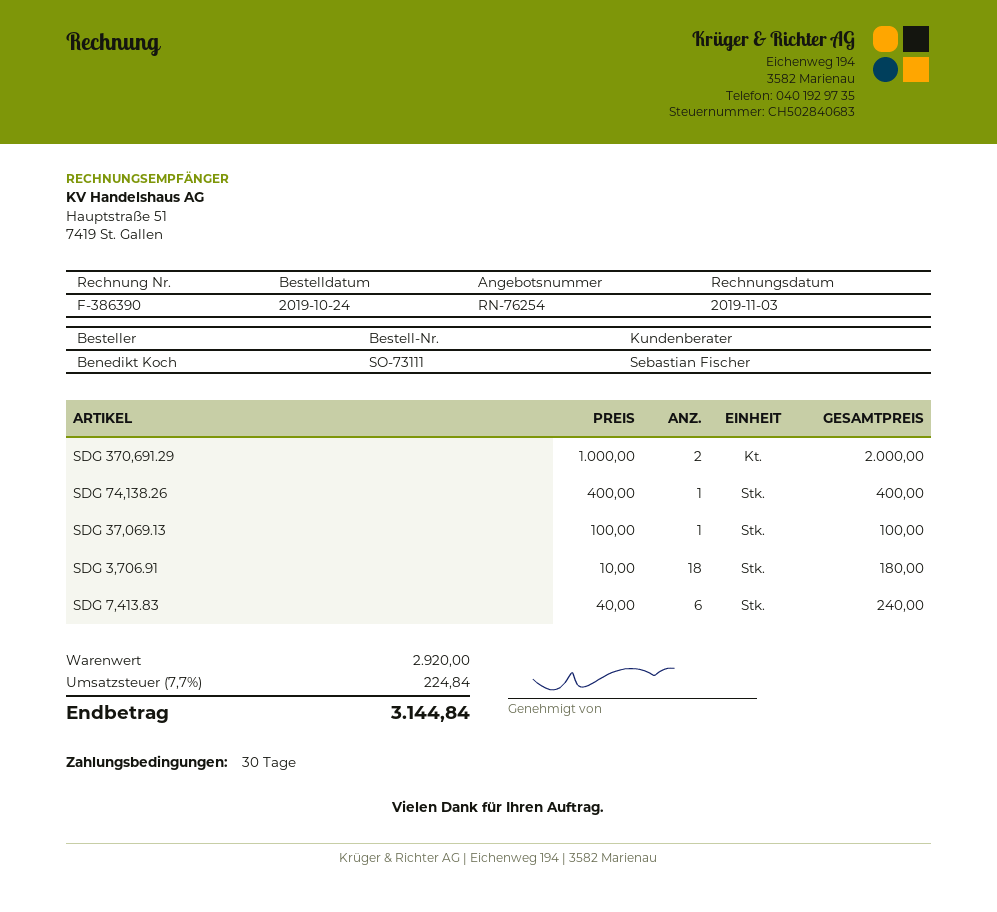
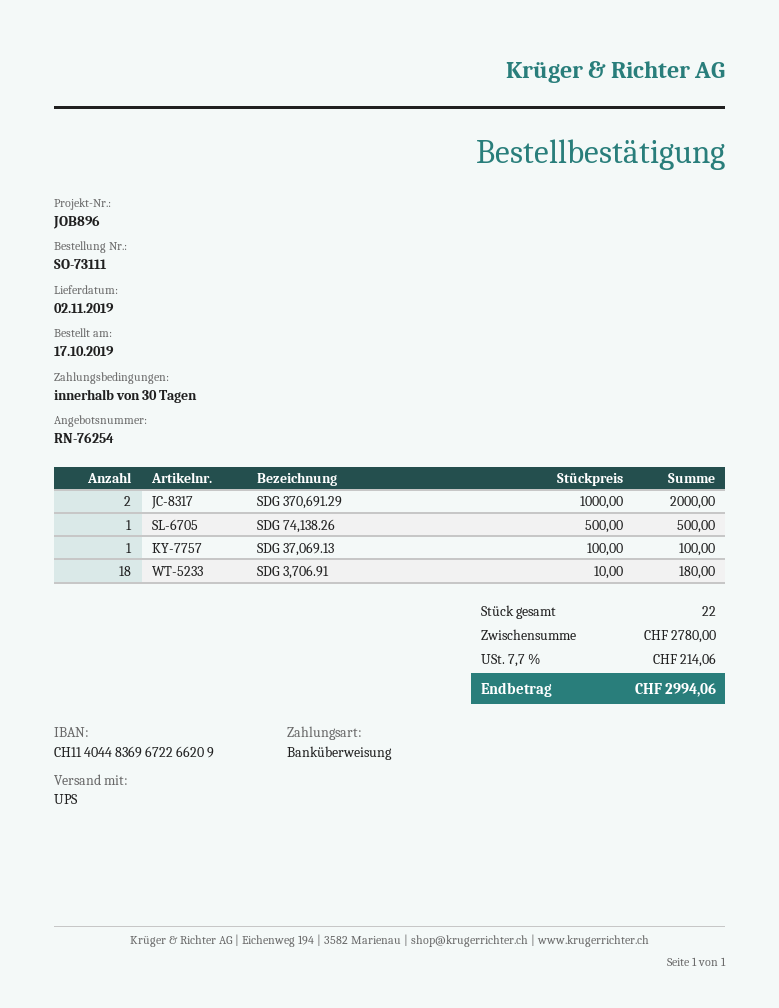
order date: 2019-10-24 -> 2019-10-17
SDG 74,138.26: 1 x 400.00 = 400.00 -> 1 x 500.00 = 500.00
SDG 7,413.83: 6 x 40.00 = 240.00 -> none
subtotal: 2920.00 -> 2780.00
tax: 7.7% = 224.84 -> 7.7% = 214.06
total: 3144.84 -> 2994.06

